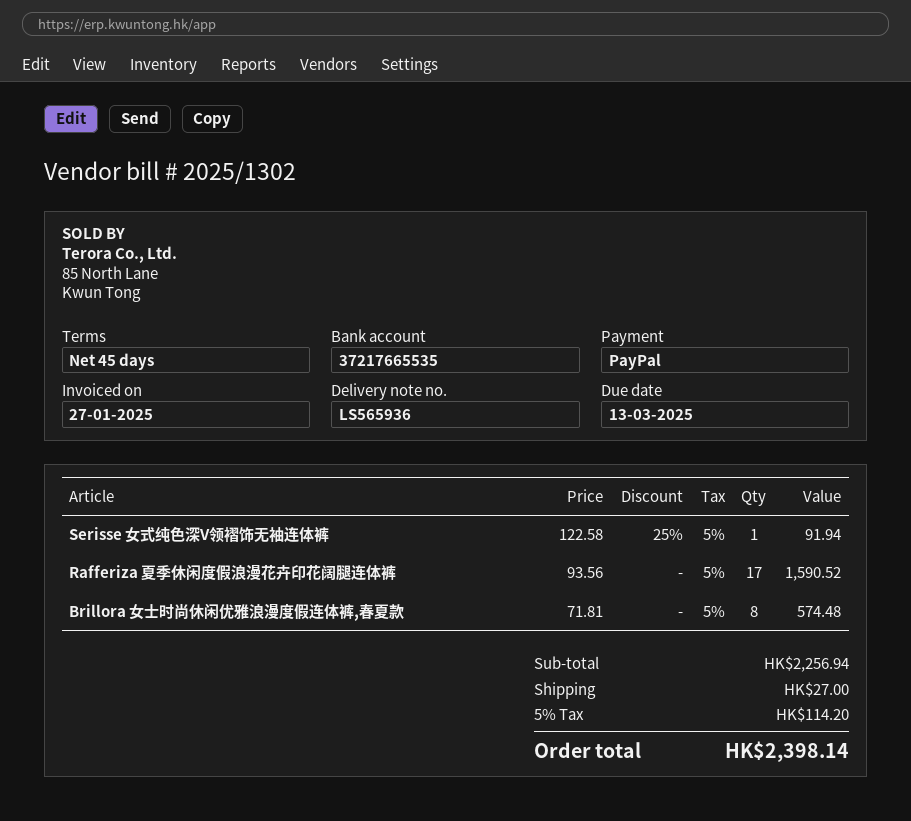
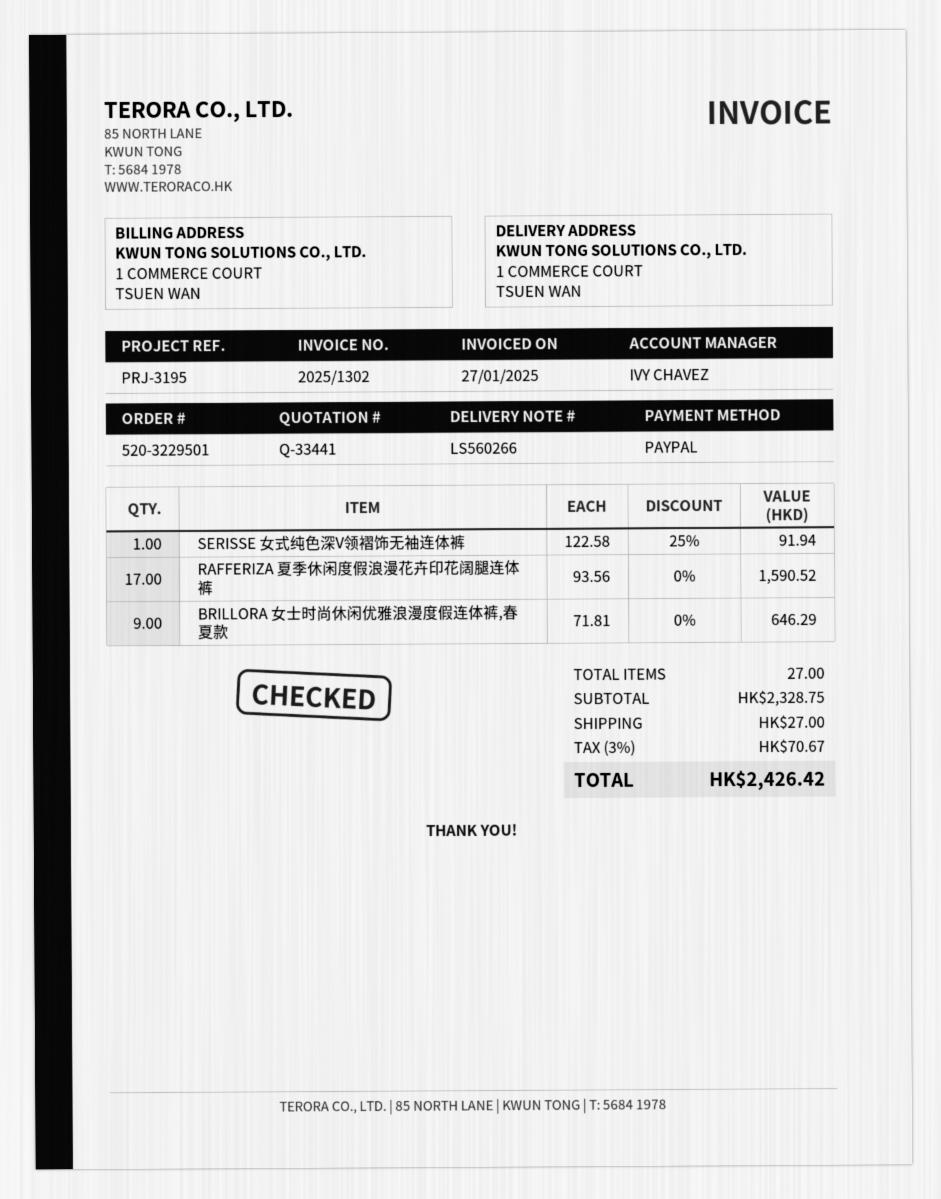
delivery note number: LS565936 -> LS560266
Brillora 女士时尚休闲优雅浪漫度假连体裤,春夏款: 8 x 71.81 = 574.48 -> 9 x 71.81 = 646.29
subtotal: 2256.94 -> 2328.75
tax: 5% = 114.20 -> 3% = 70.67
total: 2398.14 -> 2426.42

